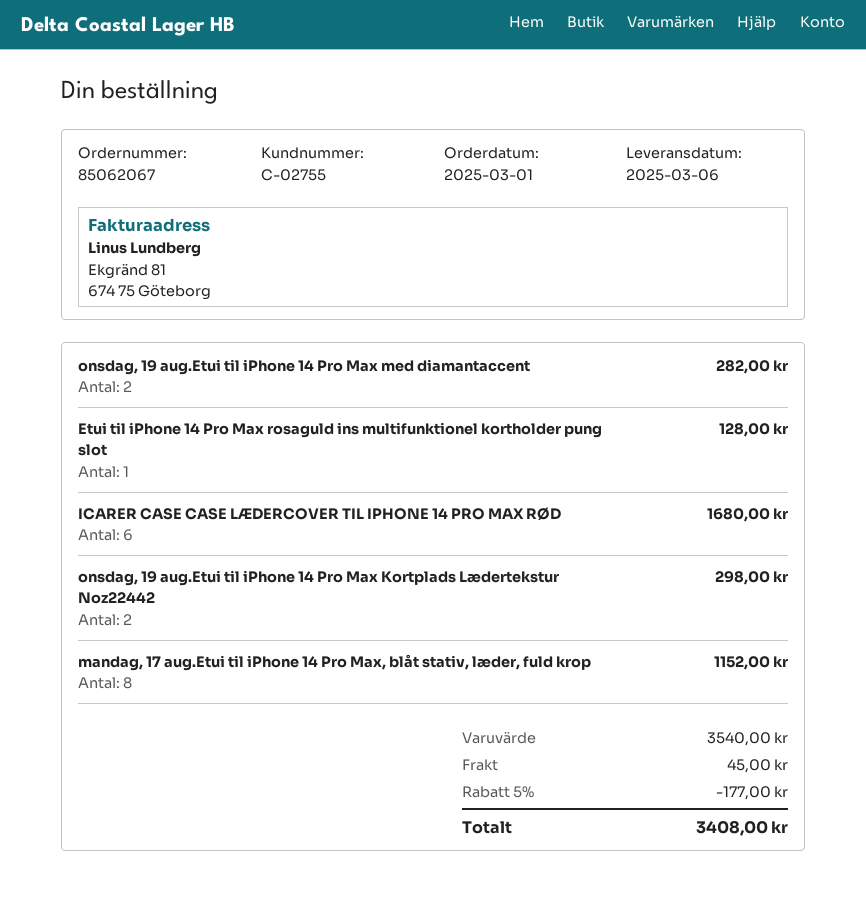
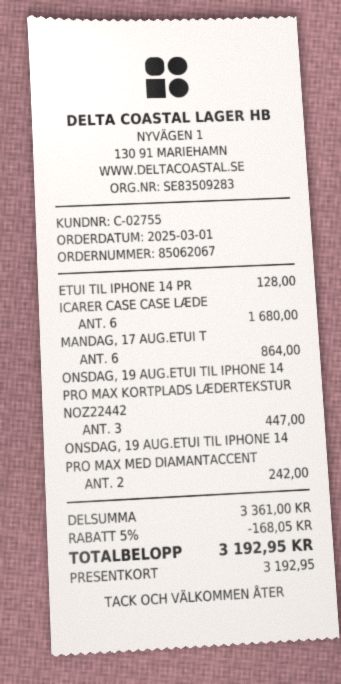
onsdag, 19 aug.Etui til iPhone 14 Pro Max med diamantaccent: 2 for 282.00 -> 2 for 242.00
onsdag, 19 aug.Etui til iPhone 14 Pro Max Kortplads Lædertekstur Noz22442: 2 for 298.00 -> 3 for 447.00
mandag, 17 aug.Etui til iPhone 14 Pro Max, blåt stativ, læder, fuld krop: 8 for 1152.00 -> 6 for 864.00
subtotal: 3540.00 -> 3361.00
discount: 5% = 177.00 -> 5% = 168.05
shipping: 45.00 -> none
total: 3408.00 -> 3192.95

